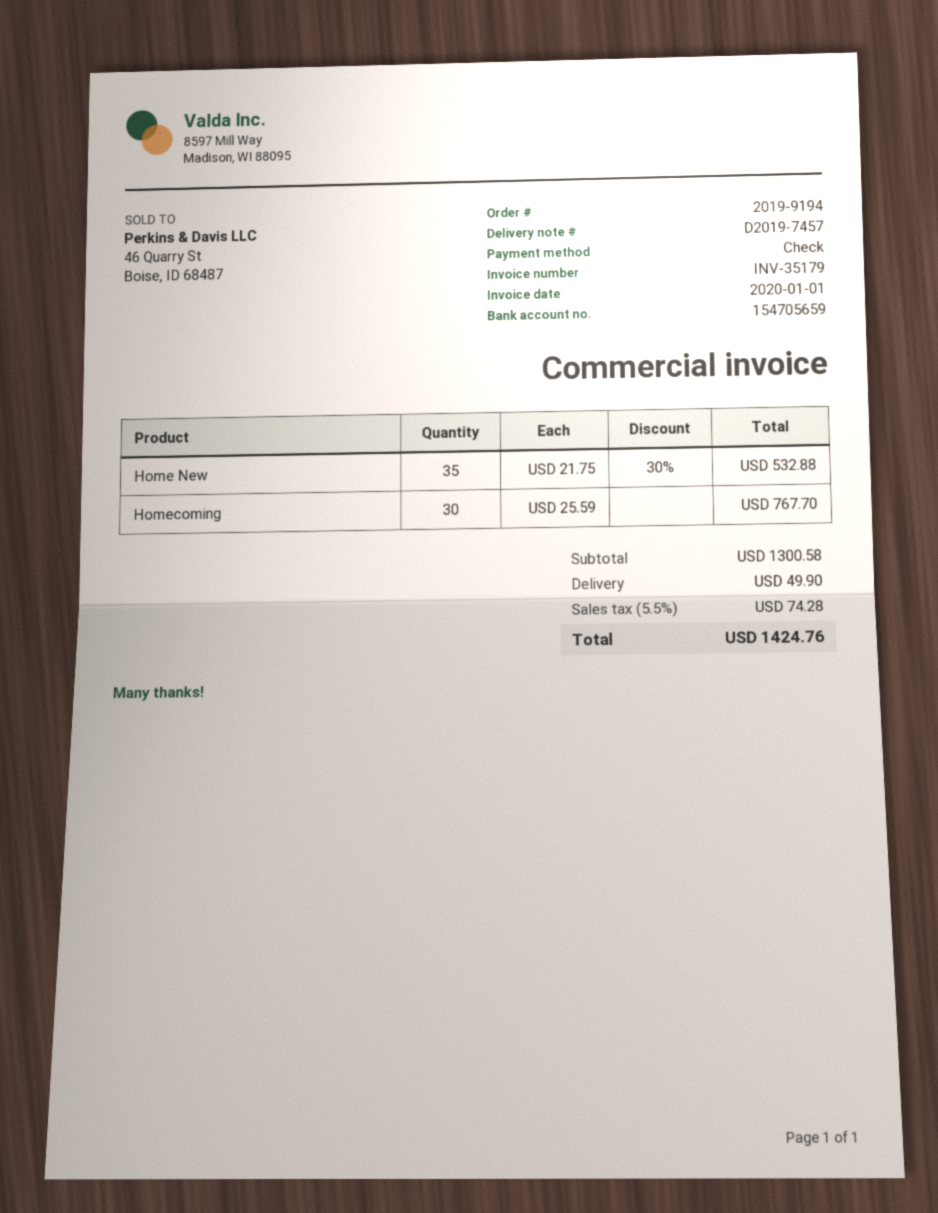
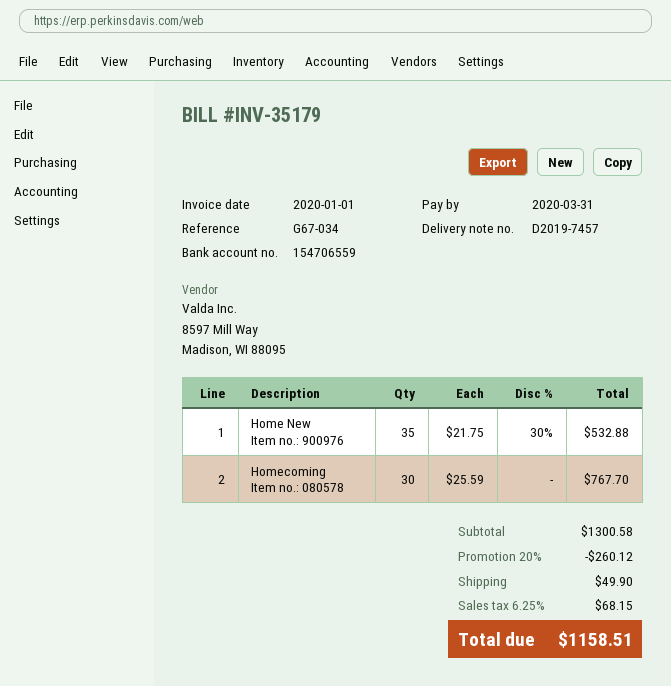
bank account: 154705659 -> 154706559
discount: none -> 20% = 260.12
tax: 5.5% = 74.28 -> 6.25% = 68.15
total: 1424.76 -> 1158.51

